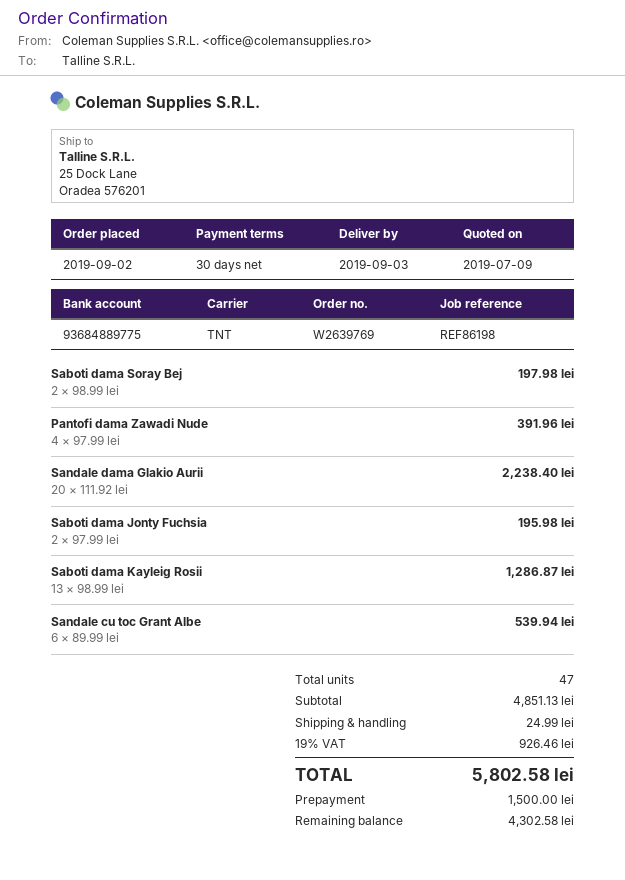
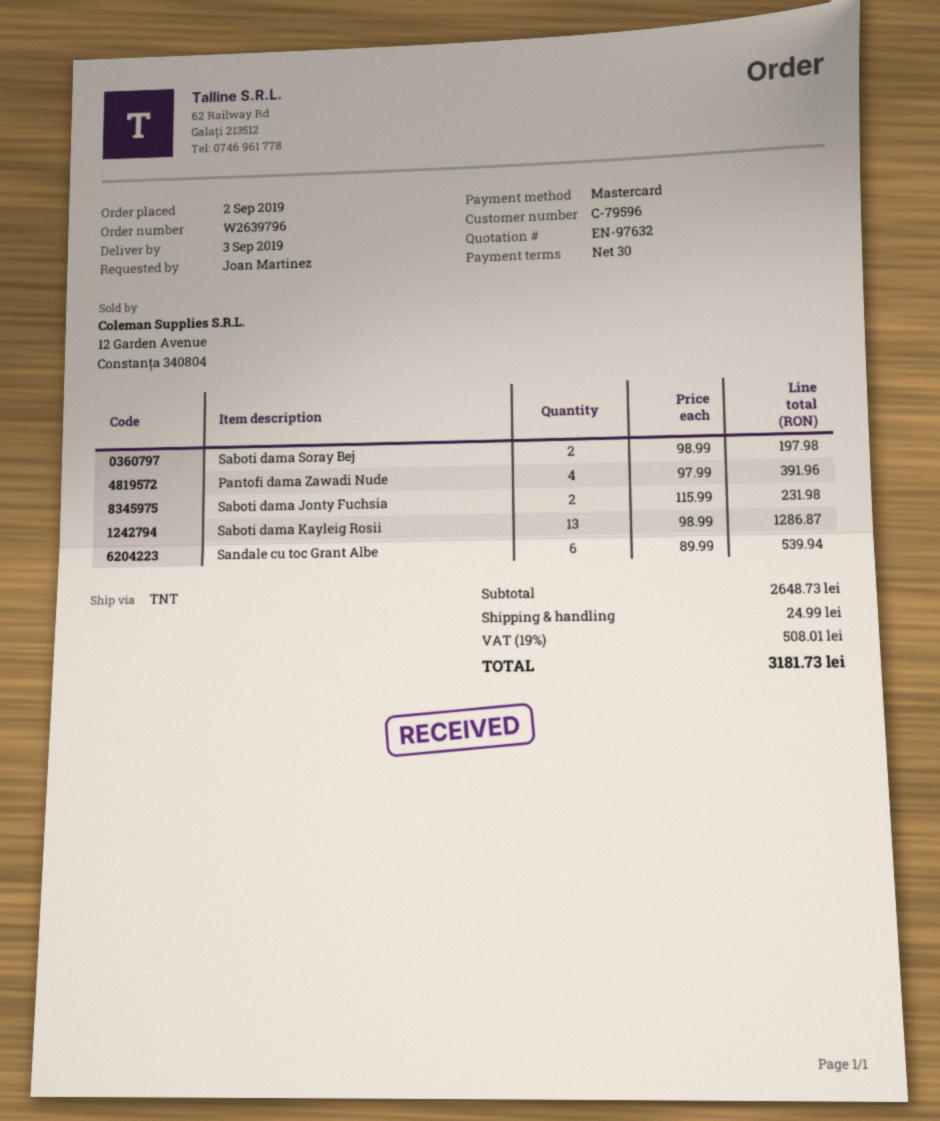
order number: W2639769 -> W2639796
Sandale dama Glakio Aurii: 20 x 111.92 = 2238.40 -> none
Saboti dama Jonty Fuchsia: 2 x 97.99 = 195.98 -> 2 x 115.99 = 231.98
subtotal: 4851.13 -> 2648.73
tax: 19% = 926.46 -> 19% = 508.01
total: 5802.58 -> 3181.73

